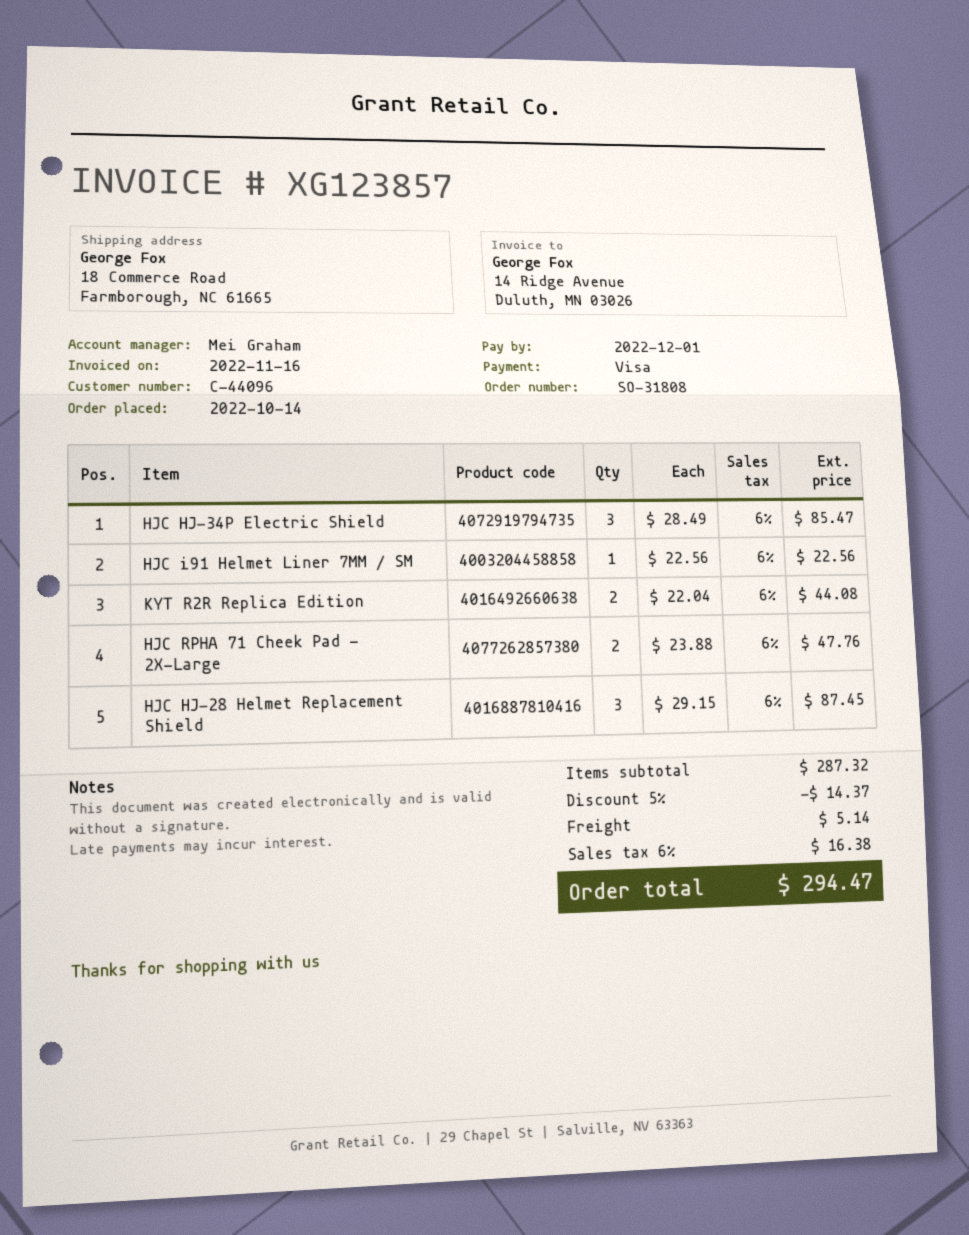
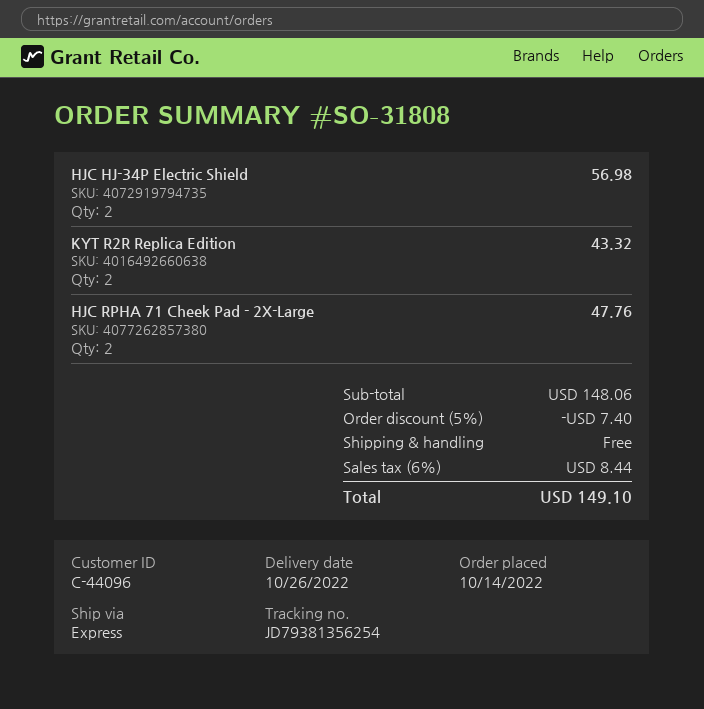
HJC HJ-34P Electric Shield: 3 for 85.47 -> 2 for 56.98
HJC i91 Helmet Liner 7MM / SM: 1 for 22.56 -> none
KYT R2R Replica Edition: 2 for 44.08 -> 2 for 43.32
HJC HJ-28 Helmet Replacement Shield: 3 for 87.45 -> none
subtotal: 287.32 -> 148.06
discount: 5% = 14.37 -> 5% = 7.40
shipping: 5.14 -> 0.00
tax: 6% = 16.38 -> 6% = 8.44
total: 294.47 -> 149.10

